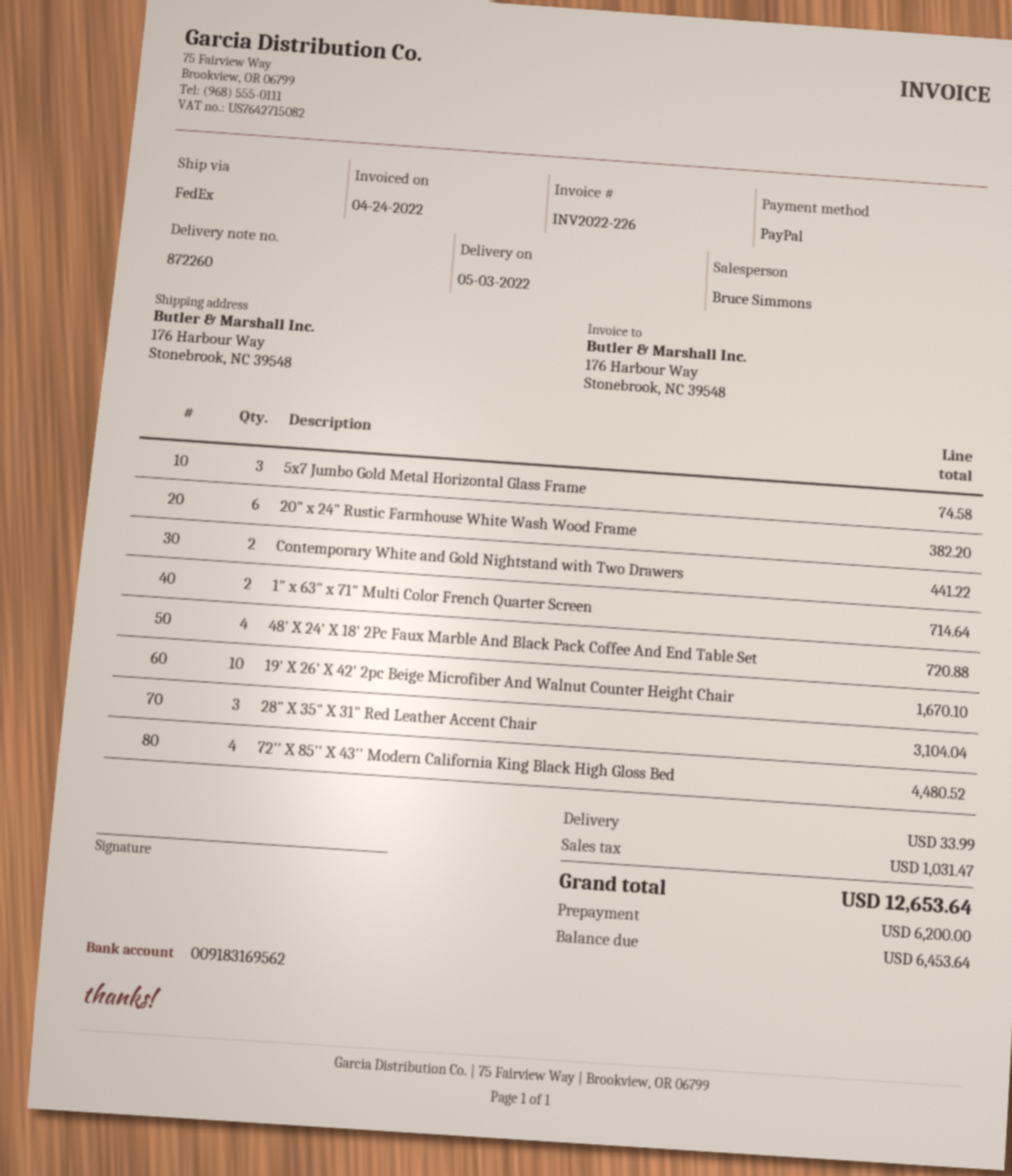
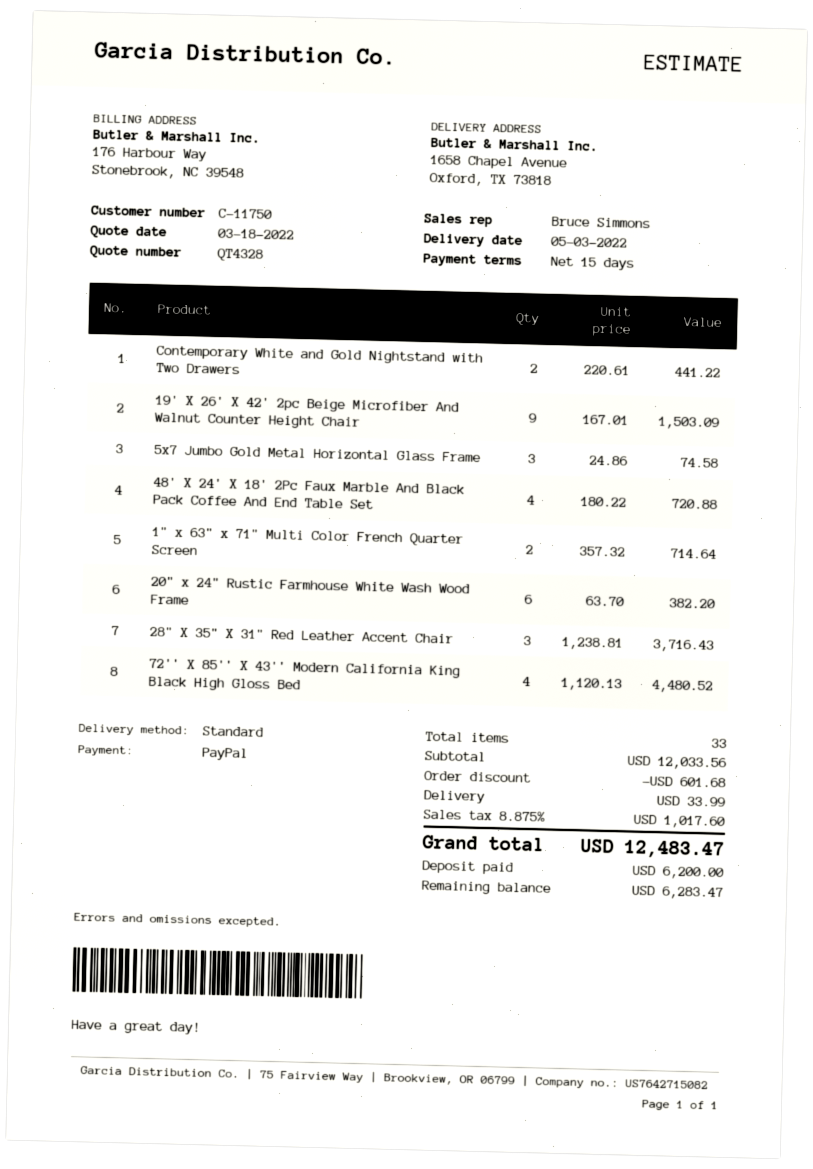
shipping method: FedEx -> standard
ship to: 176 Harbour Way, Stonebrook, NC 39548 -> 1658 Chapel Avenue, Oxford, TX 73818
19' X 26' X 42' 2pc Beige Microfiber And Walnut Counter Height Chair: 10 for 1670.10 -> 9 for 1503.09
28" X 35" X 31" Red Leather Accent Chair: 3 for 3104.04 -> 3 for 3716.43
discount: none -> 601.68
tax: 1031.47 -> 1017.60
total: 12653.64 -> 12483.47
balance: 6453.64 -> 6283.47

